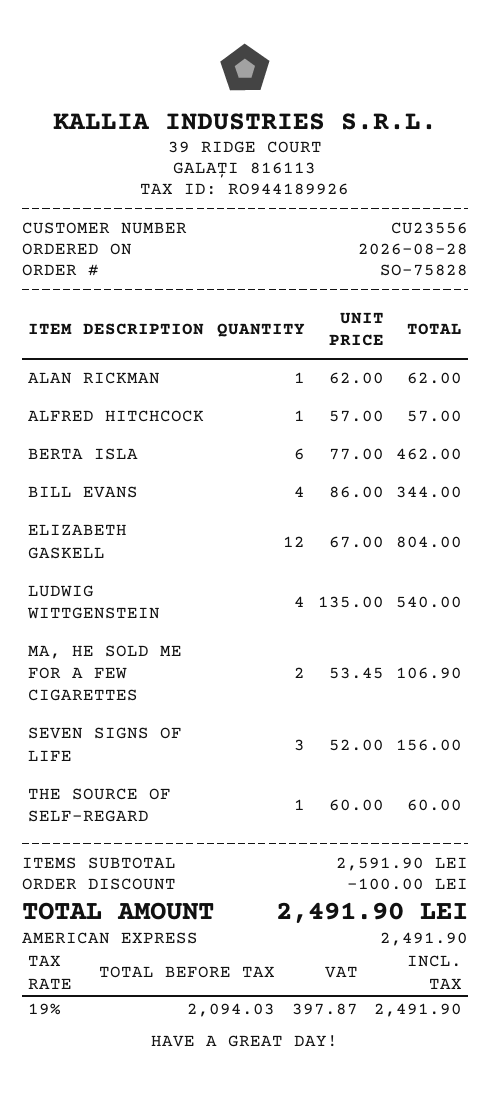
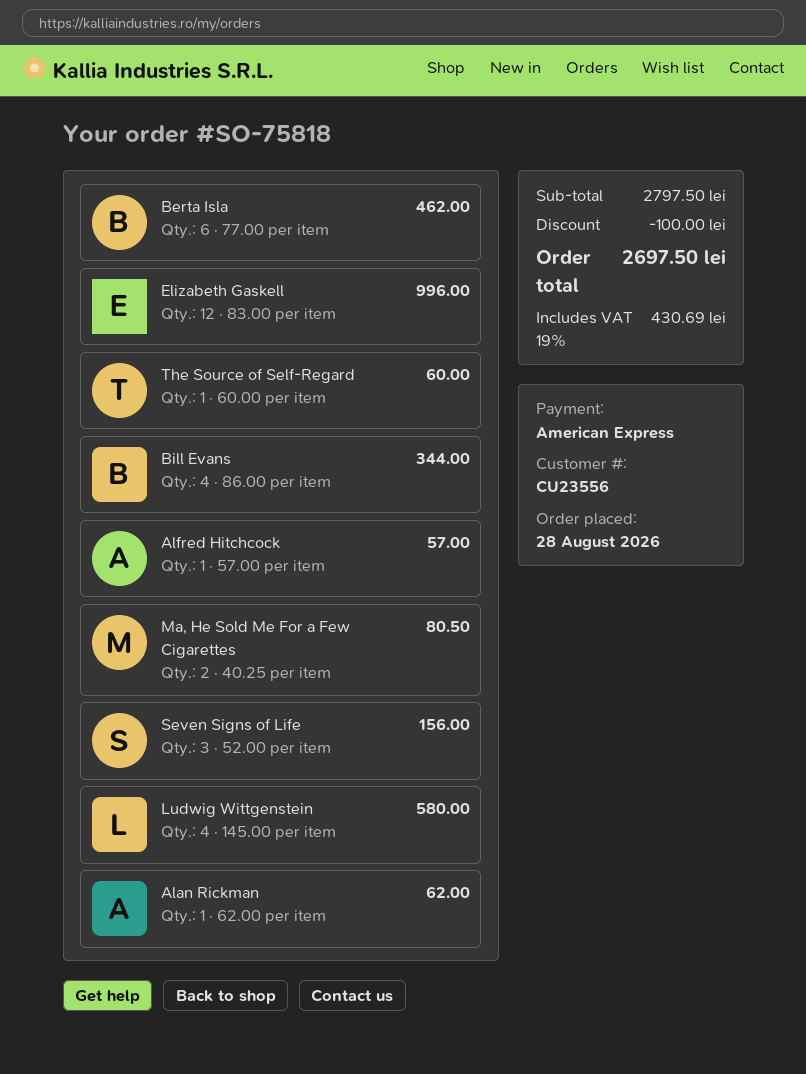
order number: SO-75828 -> SO-75818
ELIZABETH GASKELL: 12 x 67.00 = 804.00 -> 12 x 83.00 = 996.00
LUDWIG WITTGENSTEIN: 4 x 135.00 = 540.00 -> 4 x 145.00 = 580.00
MA, HE SOLD ME FOR A FEW CIGARETTES: 2 x 53.45 = 106.90 -> 2 x 40.25 = 80.50
subtotal: 2591.90 -> 2797.50
tax: 19% = 397.87 -> 19% = 430.69
total: 2491.90 -> 2697.50

